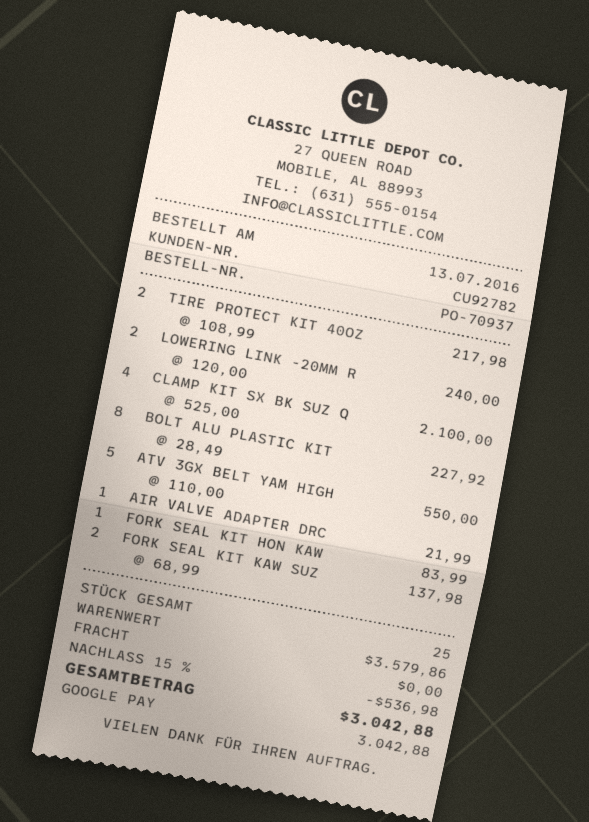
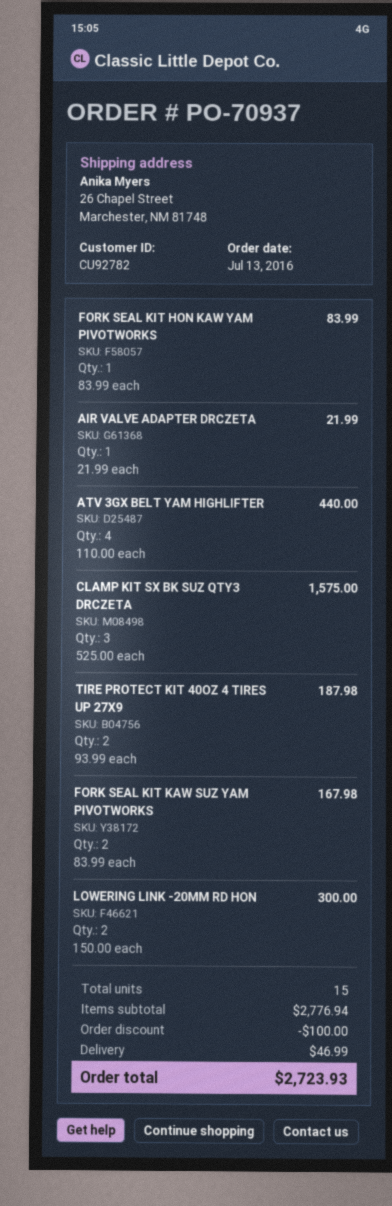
TIRE PROTECT KIT 40OZ: 2 x 108.99 = 217.98 -> 2 x 93.99 = 187.98
LOWERING LINK -20MM R: 2 x 120.00 = 240.00 -> 2 x 150.00 = 300.00
CLAMP KIT SX BK SUZ Q: 4 x 525.00 = 2100.00 -> 3 x 525.00 = 1575.00
BOLT ALU PLASTIC KIT: 8 x 28.49 = 227.92 -> none
ATV 3GX BELT YAM HIGH: 5 x 110.00 = 550.00 -> 4 x 110.00 = 440.00
FORK SEAL KIT KAW SUZ: 2 x 68.99 = 137.98 -> 2 x 83.99 = 167.98
total quantity: 25 -> 15
subtotal: 3579.86 -> 2776.94
discount: 536.98 -> 100.00
shipping: 0.00 -> 46.99
total: 3042.88 -> 2723.93

